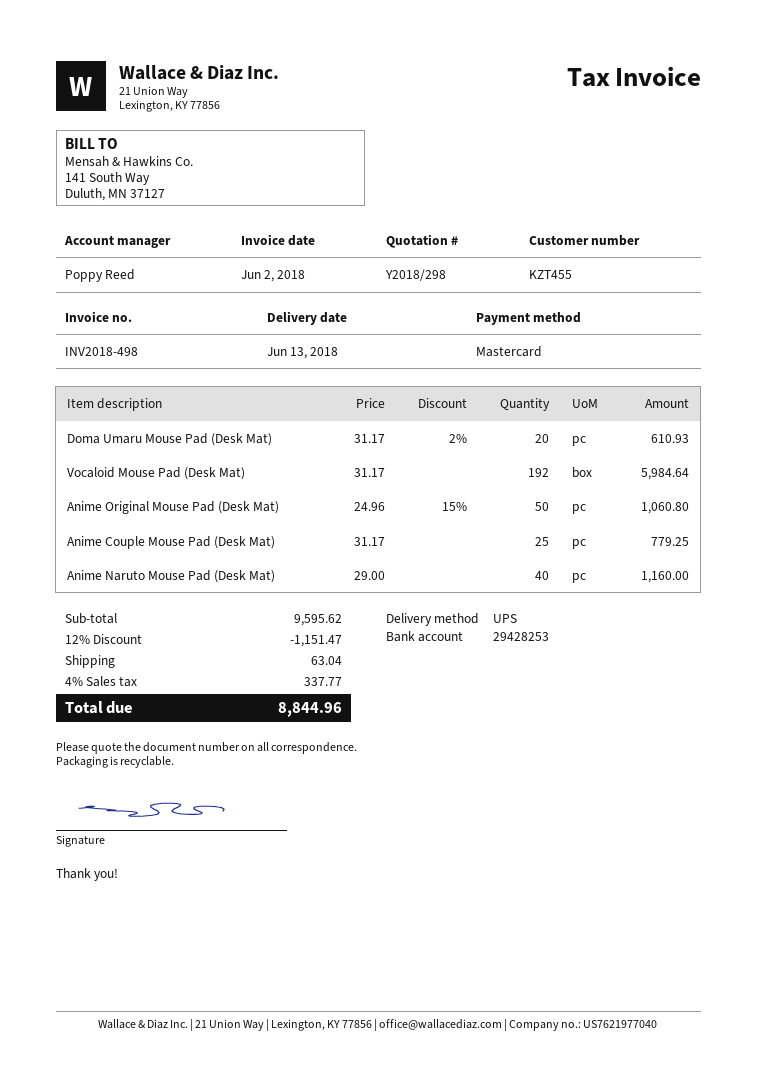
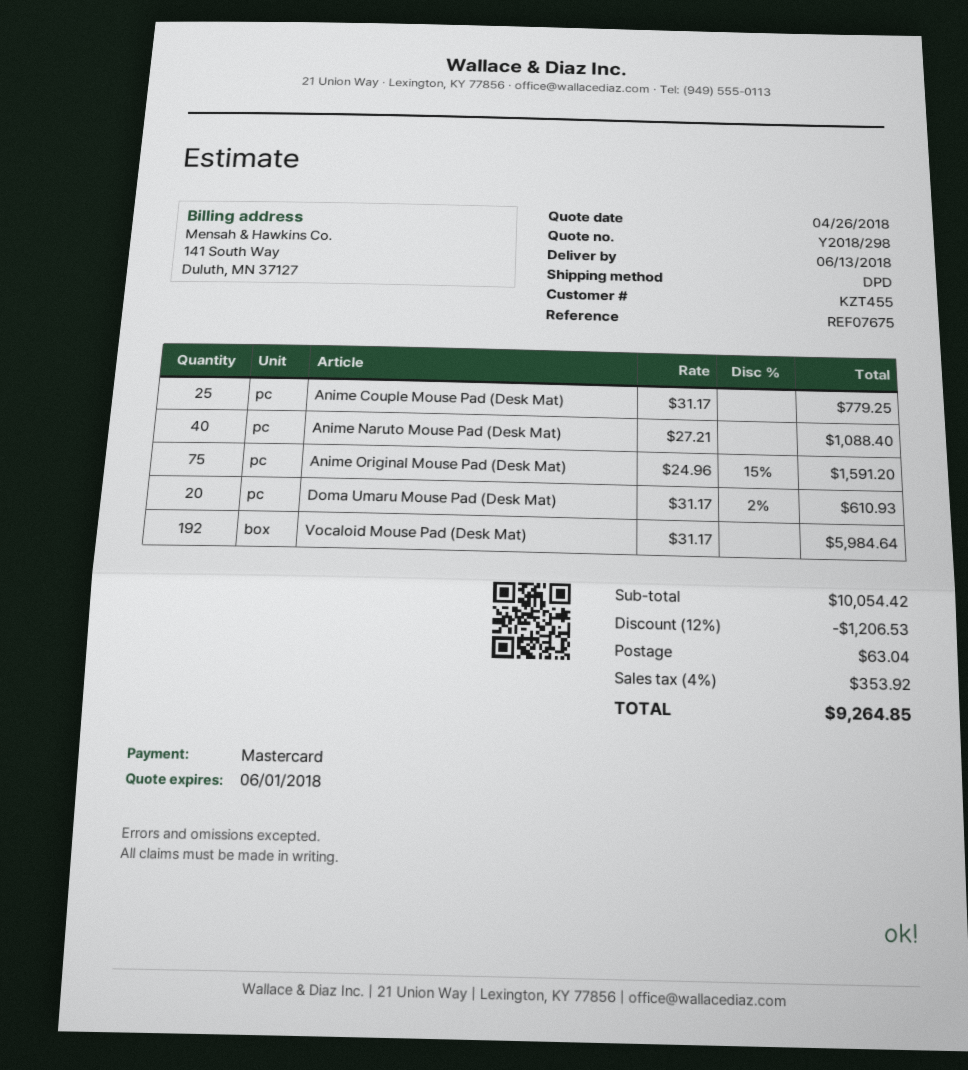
shipping method: UPS -> DPD
Anime Original Mouse Pad (Desk Mat): 50 x 24.96 - 15% = 1060.80 -> 75 x 24.96 - 15% = 1591.20
Anime Naruto Mouse Pad (Desk Mat): 40 x 29.00 = 1160.00 -> 40 x 27.21 = 1088.40
subtotal: 9595.62 -> 10054.42
discount: 12% = 1151.47 -> 12% = 1206.53
tax: 4% = 337.77 -> 4% = 353.92
total: 8844.96 -> 9264.85

